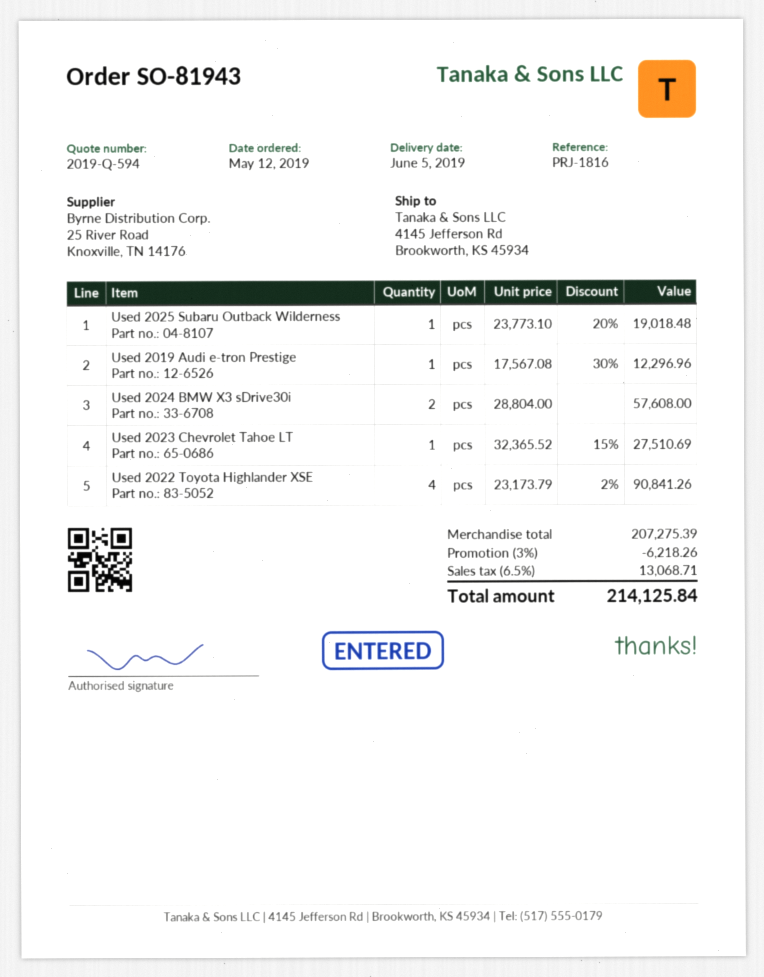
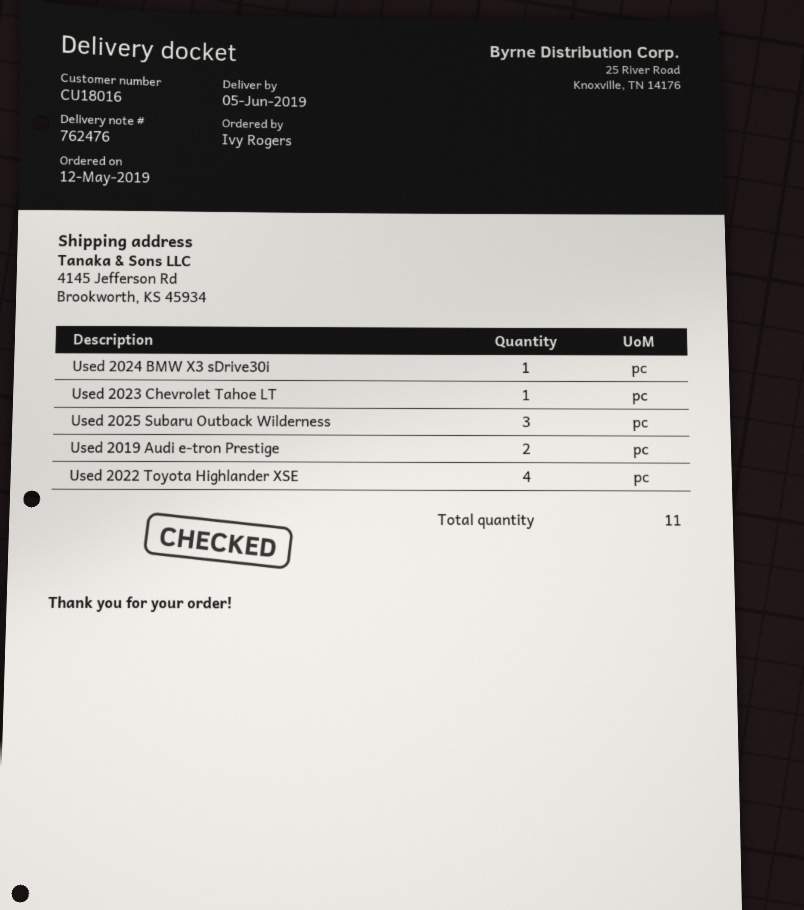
Used 2025 Subaru Outback Wilderness: 1 -> 3
Used 2019 Audi e-tron Prestige: 1 -> 2
Used 2024 BMW X3 sDrive30i: 2 -> 1

